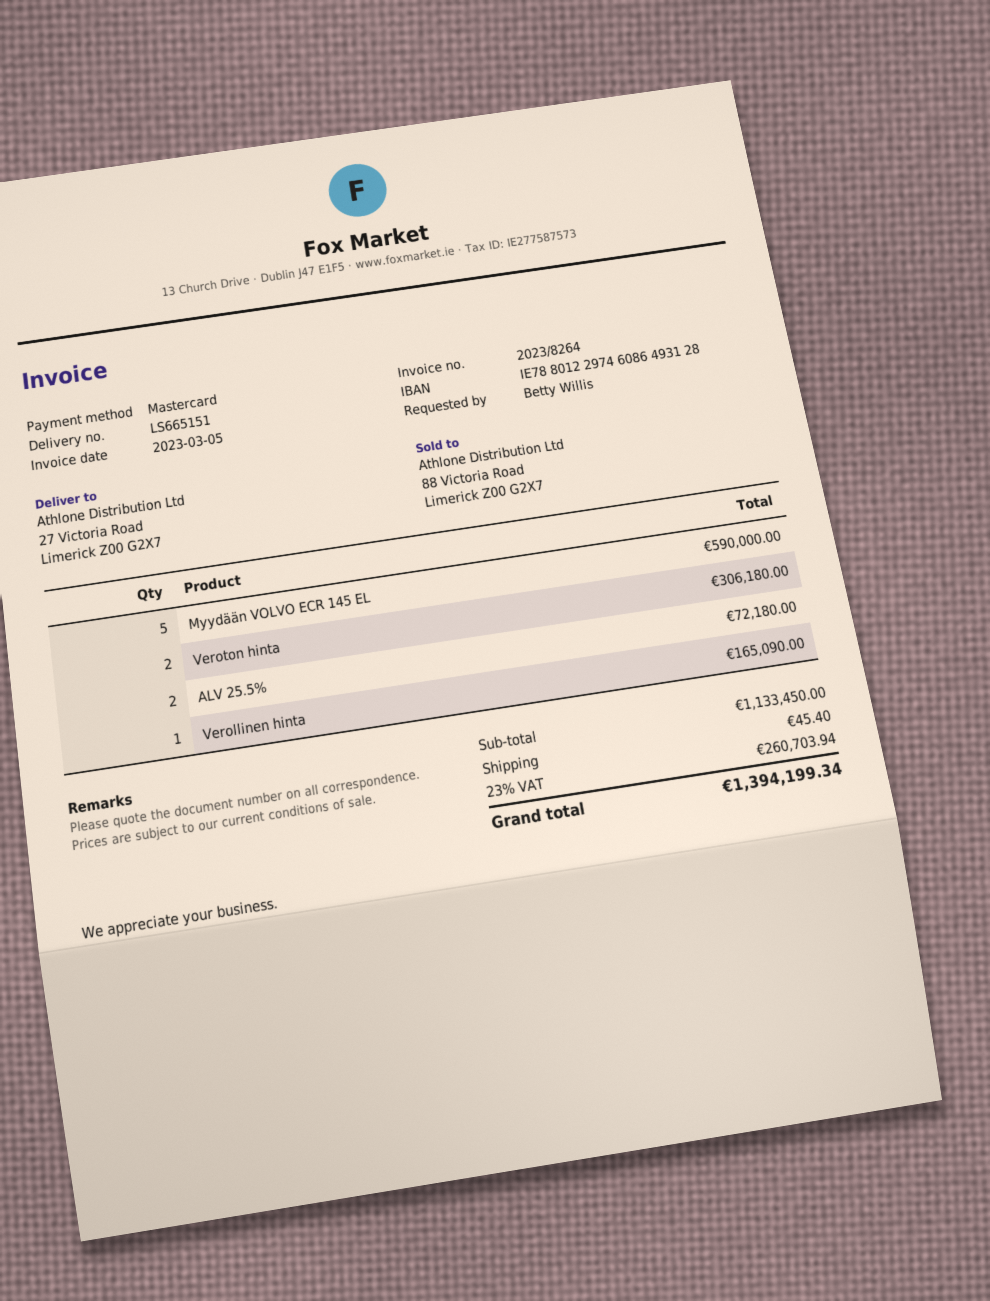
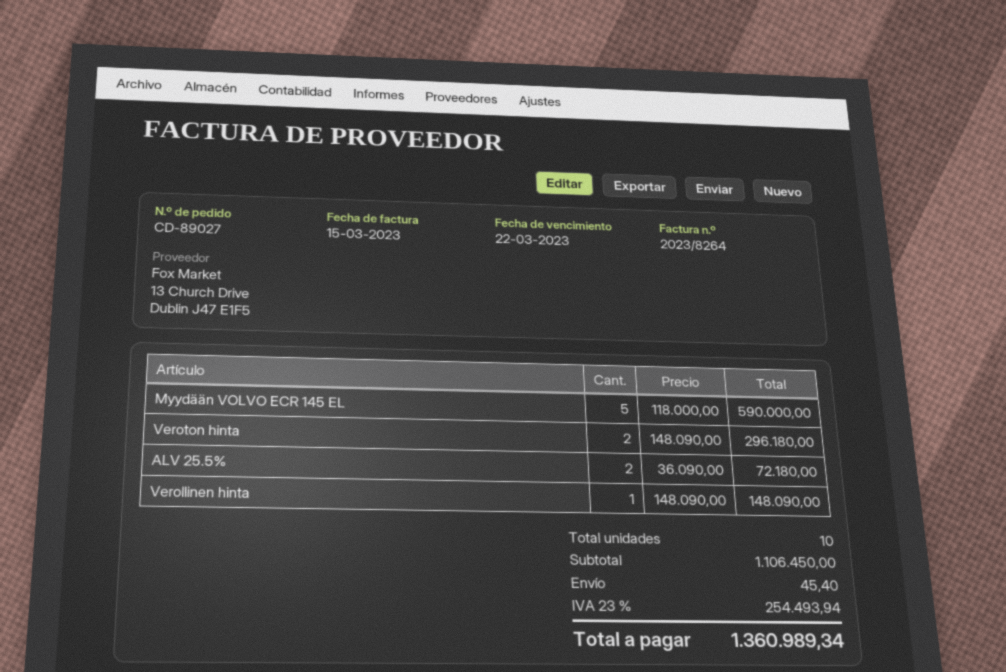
invoice date: 2023-03-05 -> 2023-03-15
Veroton hinta: 2 for 306180.00 -> 2 for 296180.00
Verollinen hinta: 1 for 165090.00 -> 1 for 148090.00
subtotal: 1133450.00 -> 1106450.00
tax: 23% = 260703.94 -> 23% = 254493.94
total: 1394199.34 -> 1360989.34

